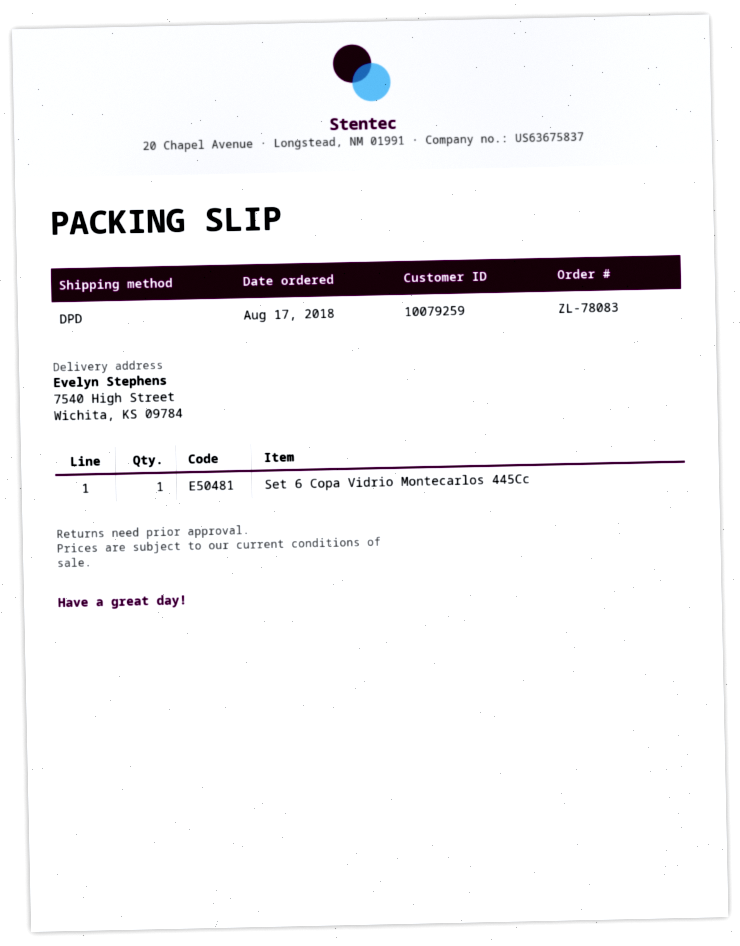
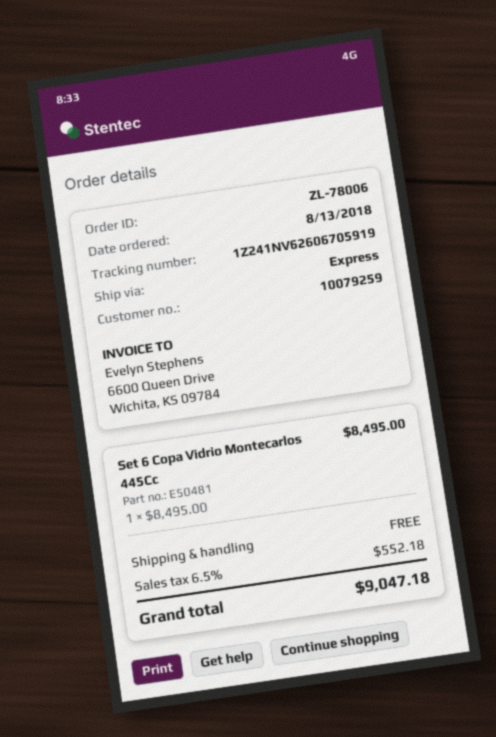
order number: ZL-78083 -> ZL-78006
order date: 2018-08-17 -> 2018-08-13
shipping method: DPD -> express

